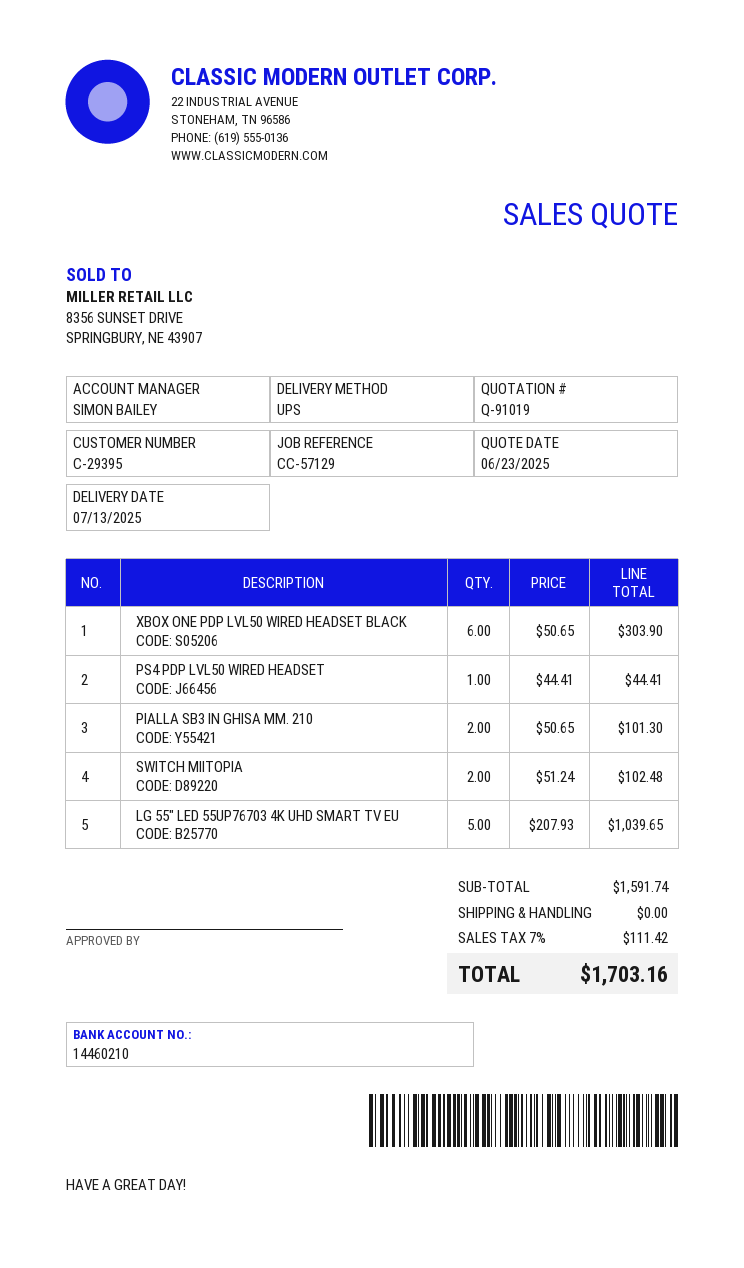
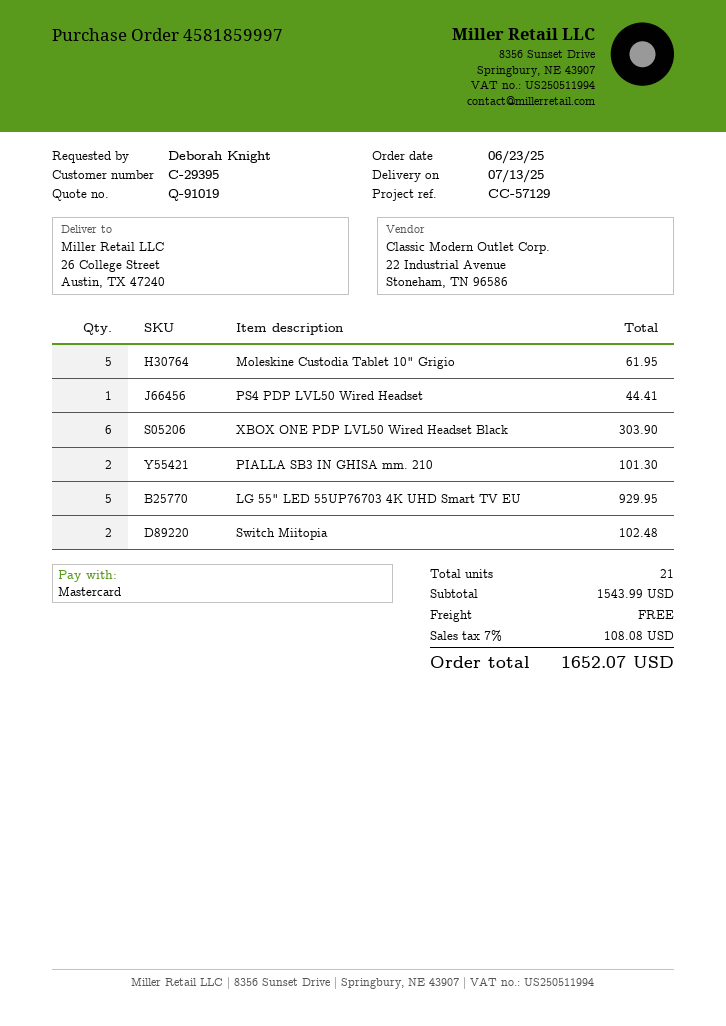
LG 55" LED 55UP76703 4K UHD SMART TV EU: 5 for 1039.65 -> 5 for 929.95
Moleskine Custodia Tablet 10" Grigio: none -> 5 for 61.95
subtotal: 1591.74 -> 1543.99
tax: 7% = 111.42 -> 7% = 108.08
total: 1703.16 -> 1652.07

